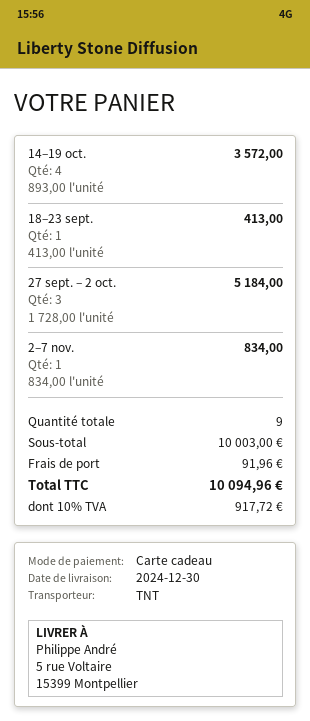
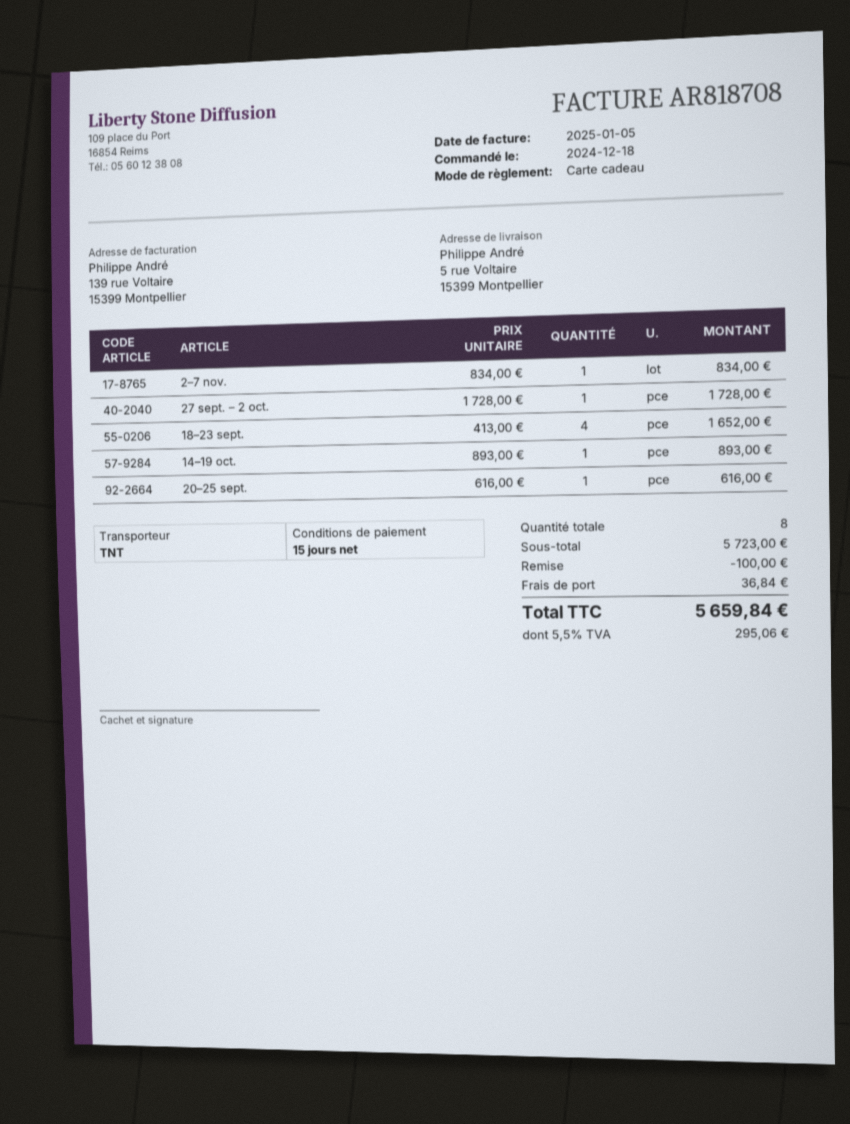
14–19 oct.: 4 x 893.00 = 3572.00 -> 1 x 893.00 = 893.00
18–23 sept.: 1 x 413.00 = 413.00 -> 4 x 413.00 = 1652.00
27 sept. – 2 oct.: 3 x 1728.00 = 5184.00 -> 1 x 1728.00 = 1728.00
20–25 sept.: none -> 1 x 616.00 = 616.00
total quantity: 9 -> 8
subtotal: 10003.00 -> 5723.00
discount: none -> 100.00
shipping: 91.96 -> 36.84
tax: 10% = 917.72 -> 5.5% = 295.06
total: 10094.96 -> 5659.84

